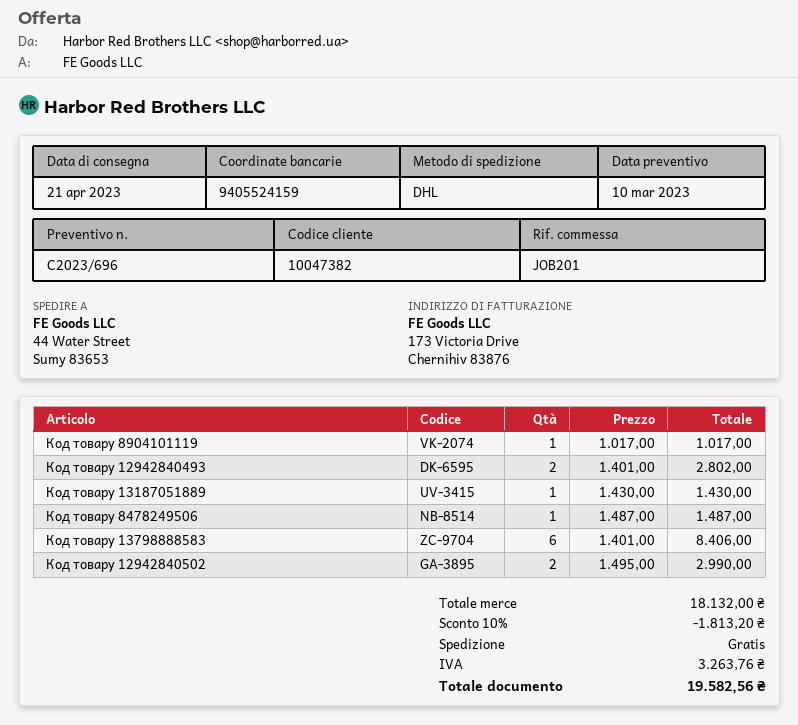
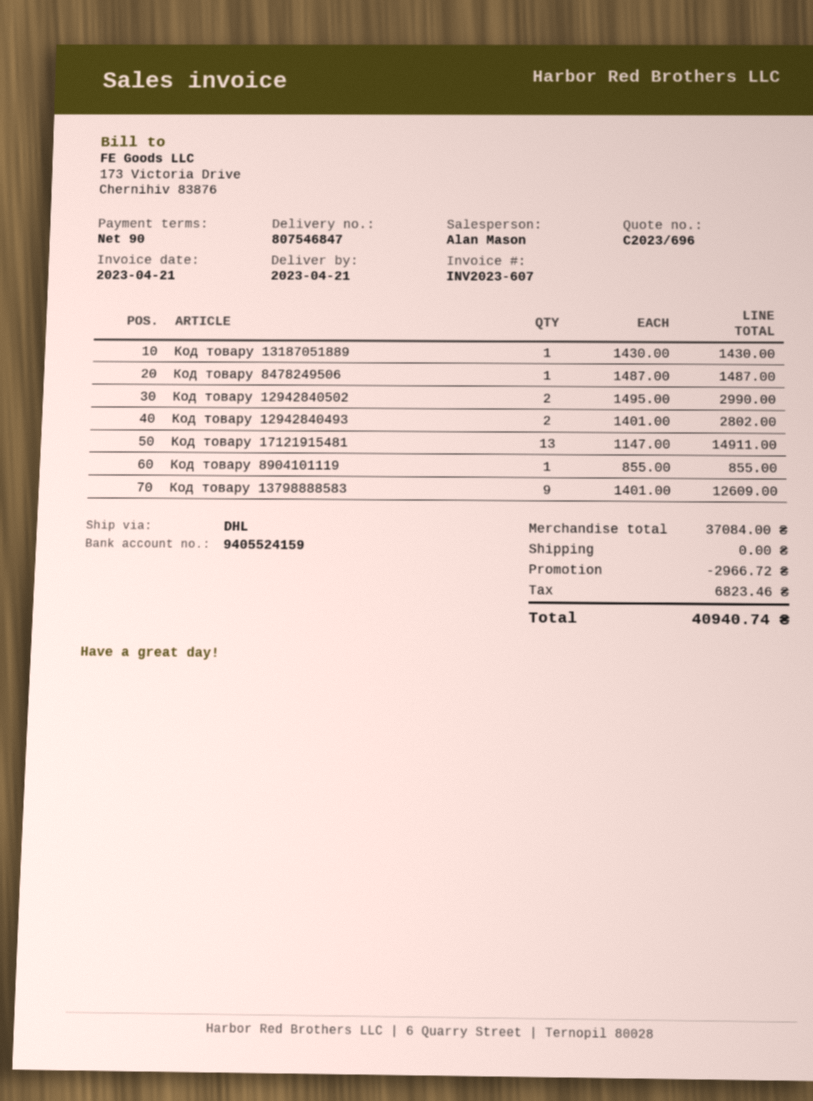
Код товару 8904101119: 1 x 1017.00 = 1017.00 -> 1 x 855.00 = 855.00
Код товару 13798888583: 6 x 1401.00 = 8406.00 -> 9 x 1401.00 = 12609.00
Код товару 17121915481: none -> 13 x 1147.00 = 14911.00
subtotal: 18132.00 -> 37084.00
discount: 1813.20 -> 2966.72
tax: 3263.76 -> 6823.46
total: 19582.56 -> 40940.74

